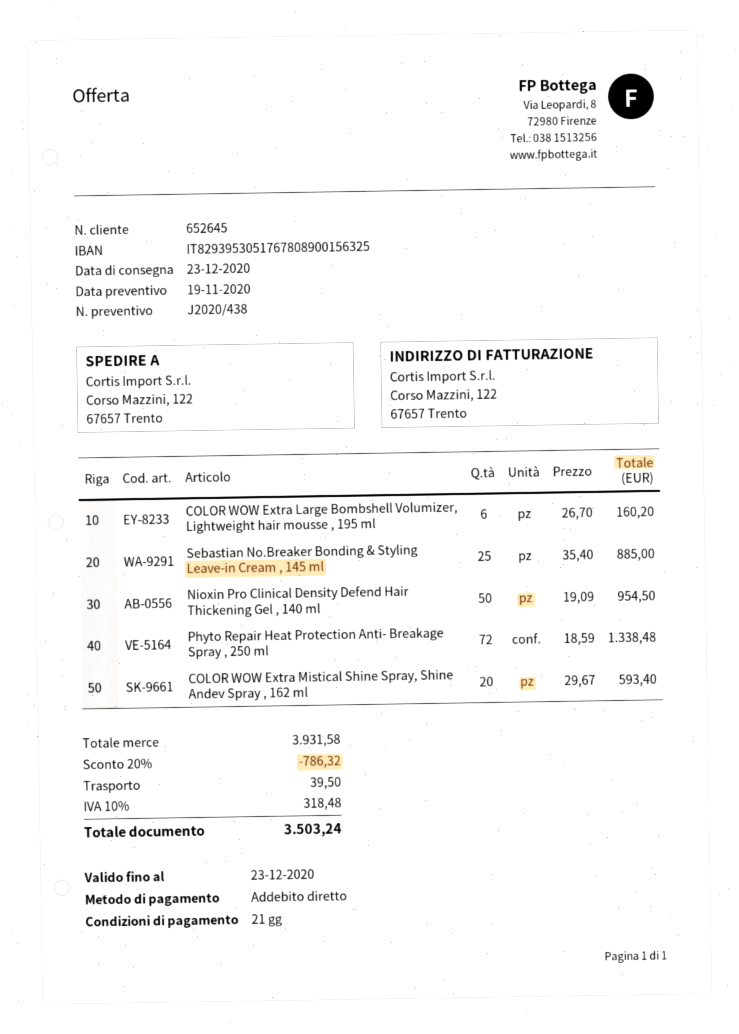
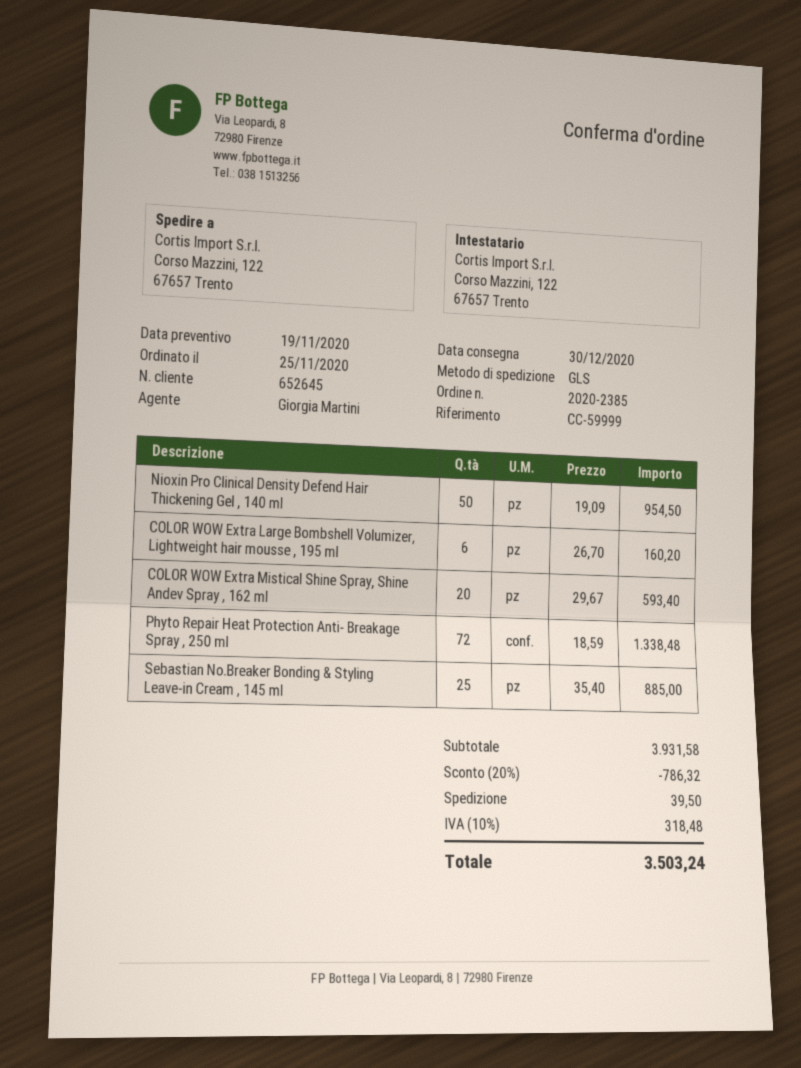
delivery date: 2020-12-23 -> 2020-12-30

